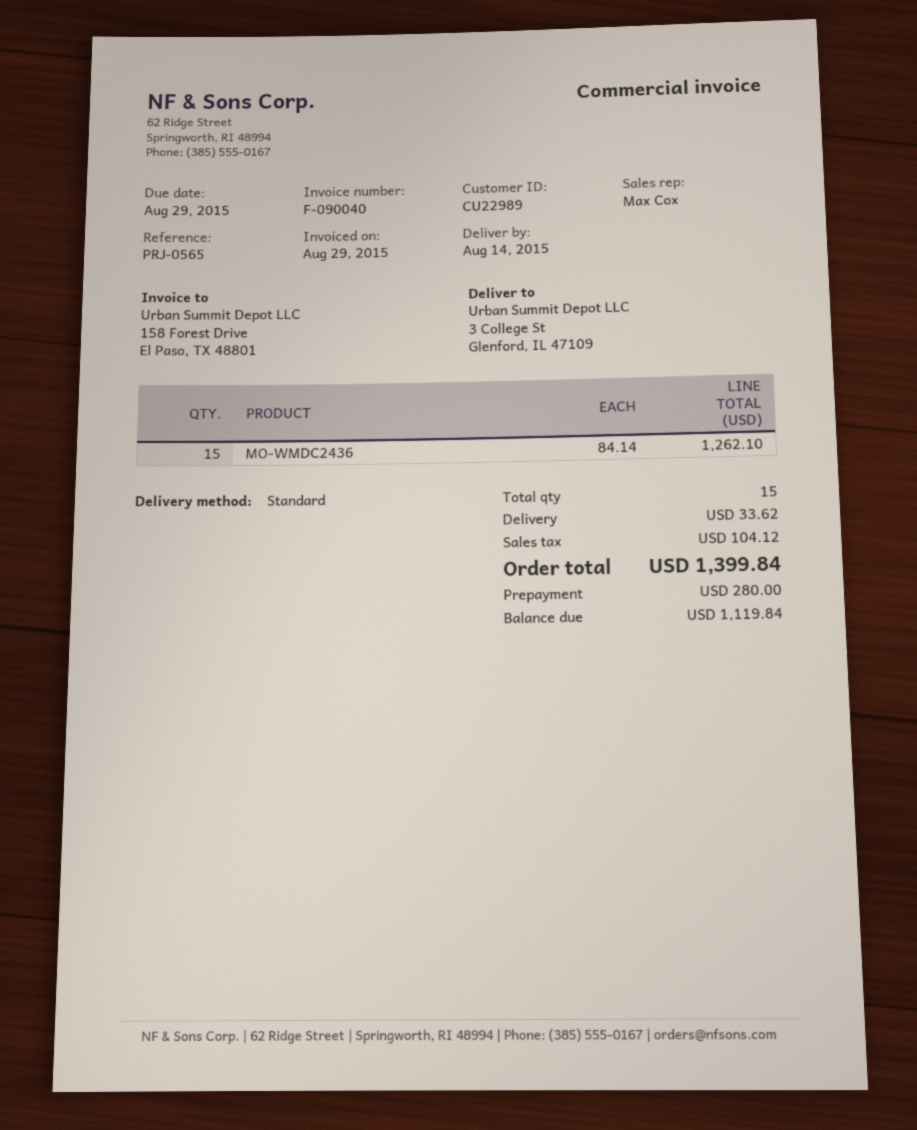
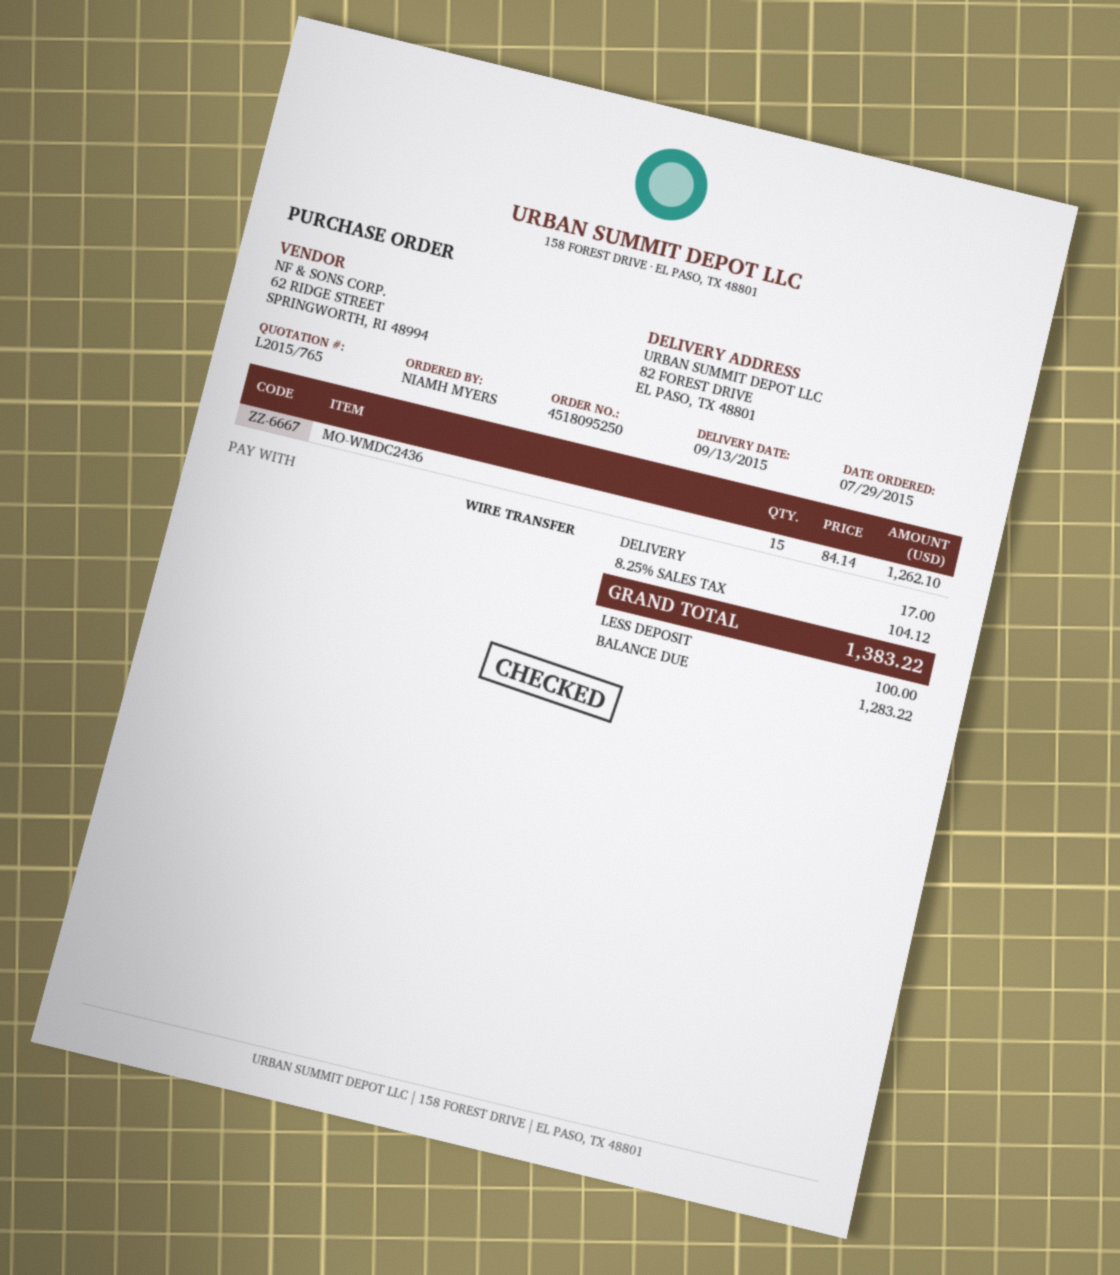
delivery date: 2015-08-14 -> 2015-09-13
ship to: 3 College St, Glenford, IL 47109 -> 82 FOREST DRIVE, EL PASO, TX 48801
shipping: 33.62 -> 17.00
total: 1399.84 -> 1383.22
deposit: 280.00 -> 100.00
balance: 1119.84 -> 1283.22

